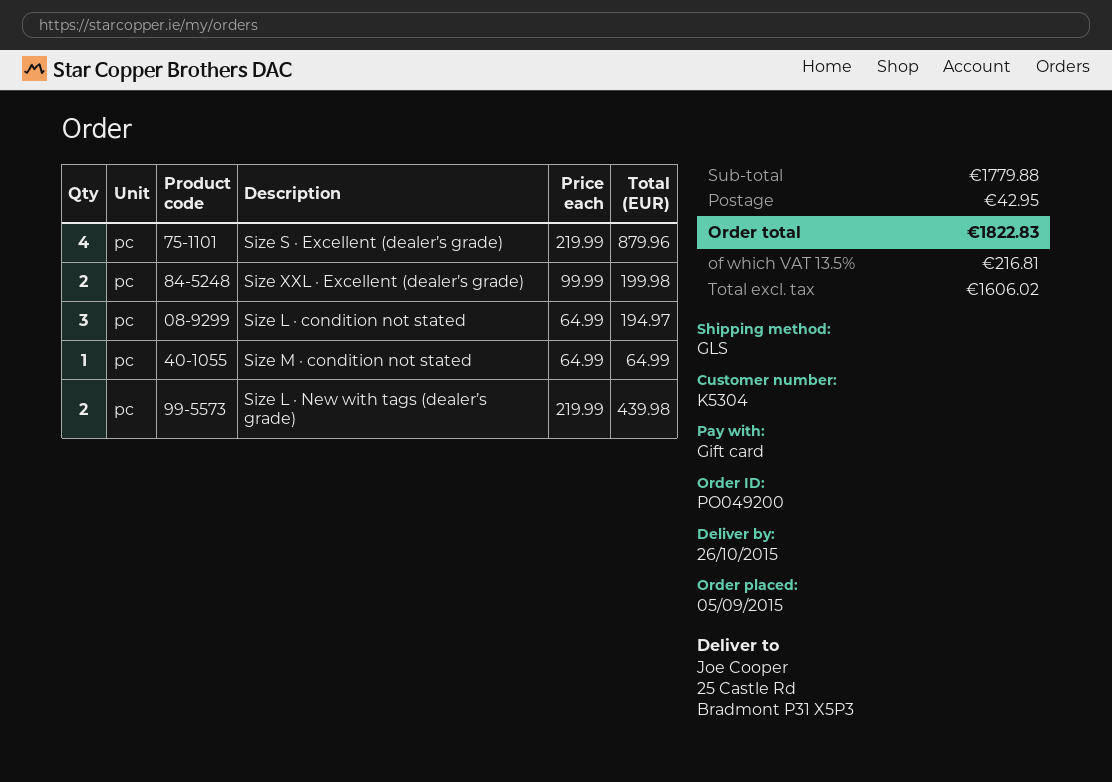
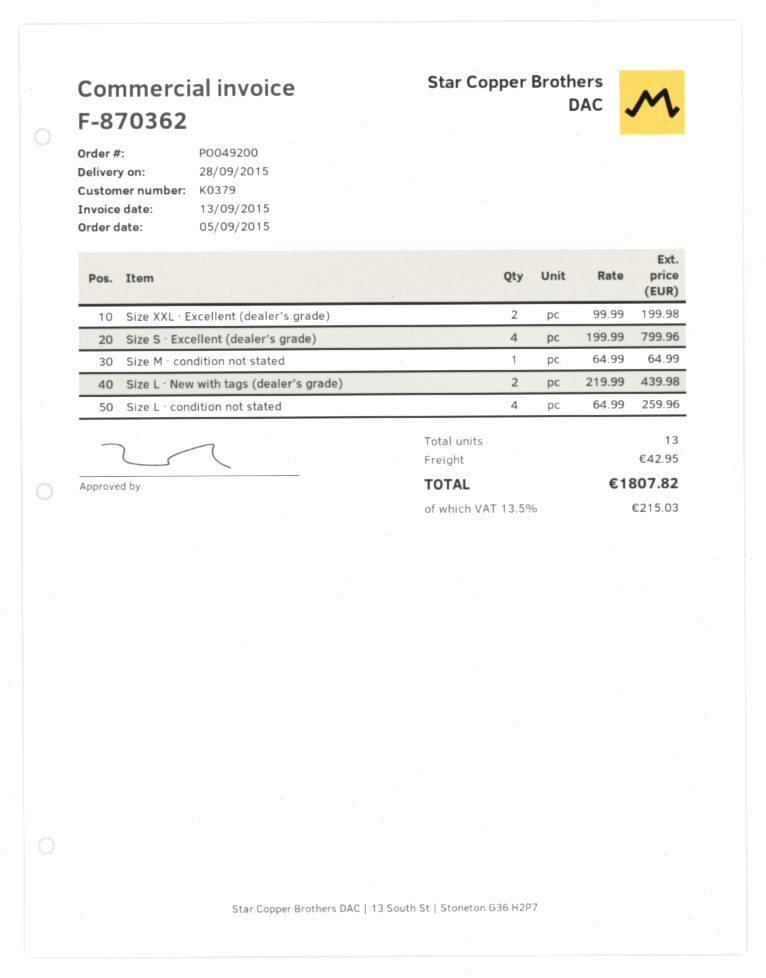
delivery date: 2015-10-26 -> 2015-09-28
customer number: K5304 -> K0379
Size S · Excellent (dealer’s grade): 4 x 219.99 = 879.96 -> 4 x 199.99 = 799.96
Size L · condition not stated: 3 x 64.99 = 194.97 -> 4 x 64.99 = 259.96
tax: 13.5% = 216.81 -> 13.5% = 215.03
total: 1822.83 -> 1807.82

